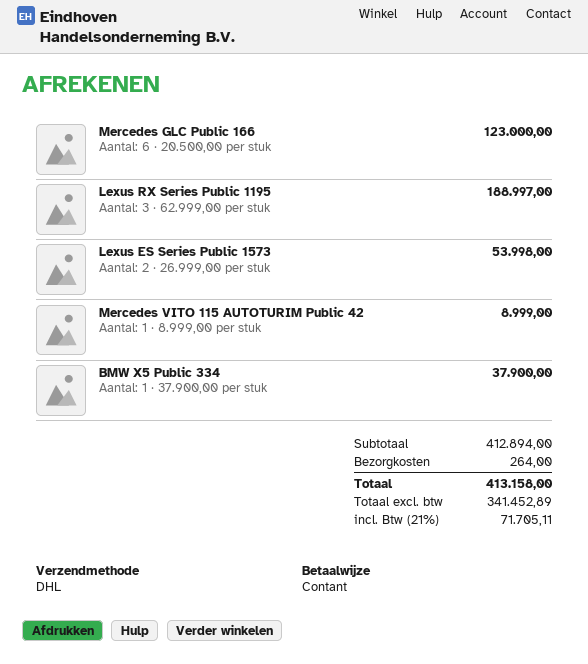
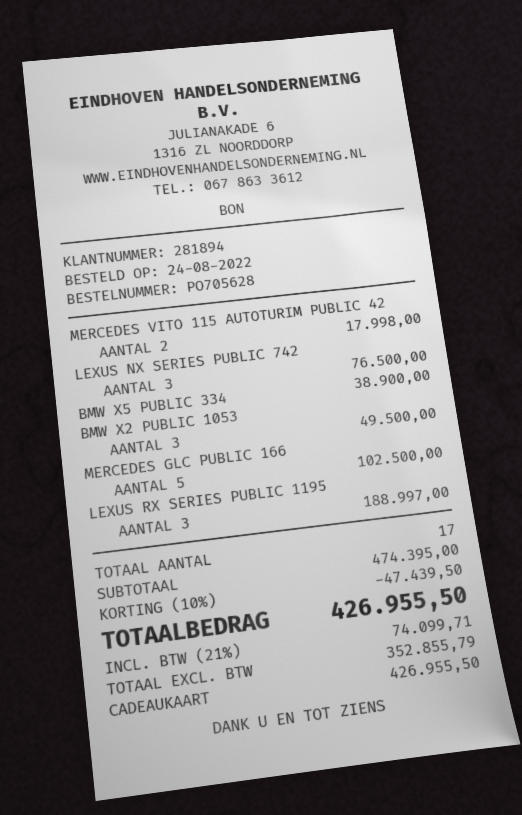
payment method: cash -> gift card
Mercedes GLC Public 166: 6 for 123000.00 -> 5 for 102500.00
Lexus ES Series Public 1573: 2 for 53998.00 -> none
Mercedes VITO 115 AUTOTURIM Public 42: 1 for 8999.00 -> 2 for 17998.00
BMW X5 Public 334: 1 for 37900.00 -> 1 for 38900.00
LEXUS NX SERIES PUBLIC 742: none -> 3 for 76500.00
BMW X2 PUBLIC 1053: none -> 3 for 49500.00
subtotal: 412894.00 -> 474395.00
discount: none -> 10% = 47439.50
shipping: 264.00 -> none
net: 341452.89 -> 352855.79
tax: 21% = 71705.11 -> 21% = 74099.71
total: 413158.00 -> 426955.50

